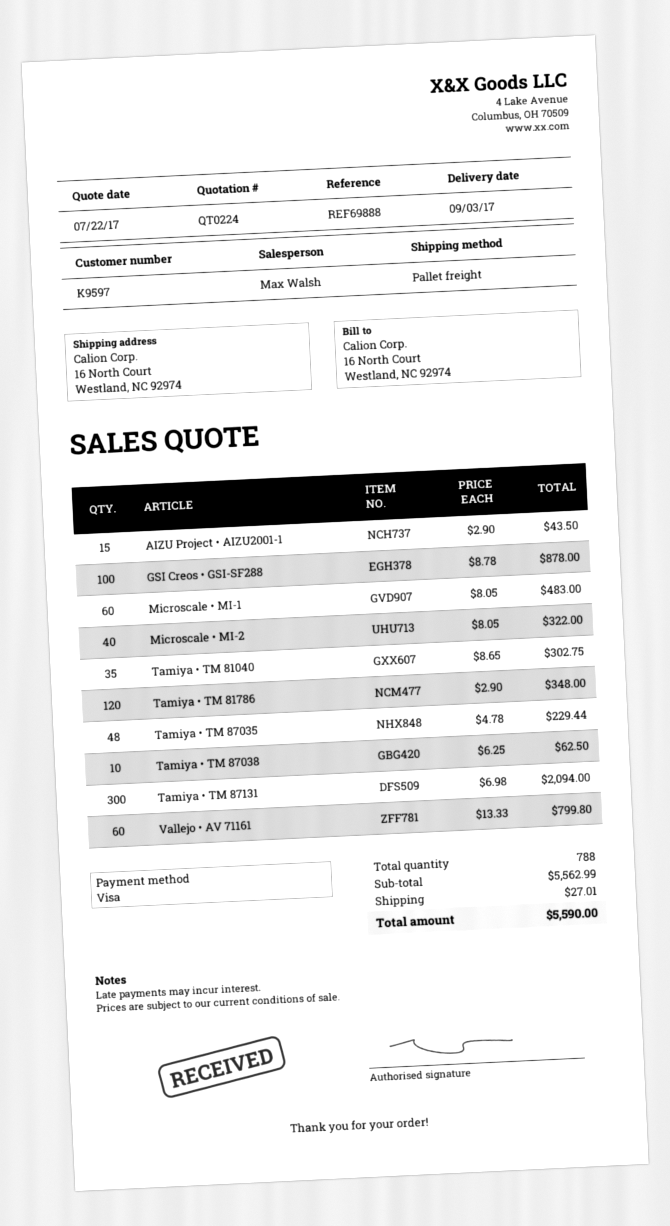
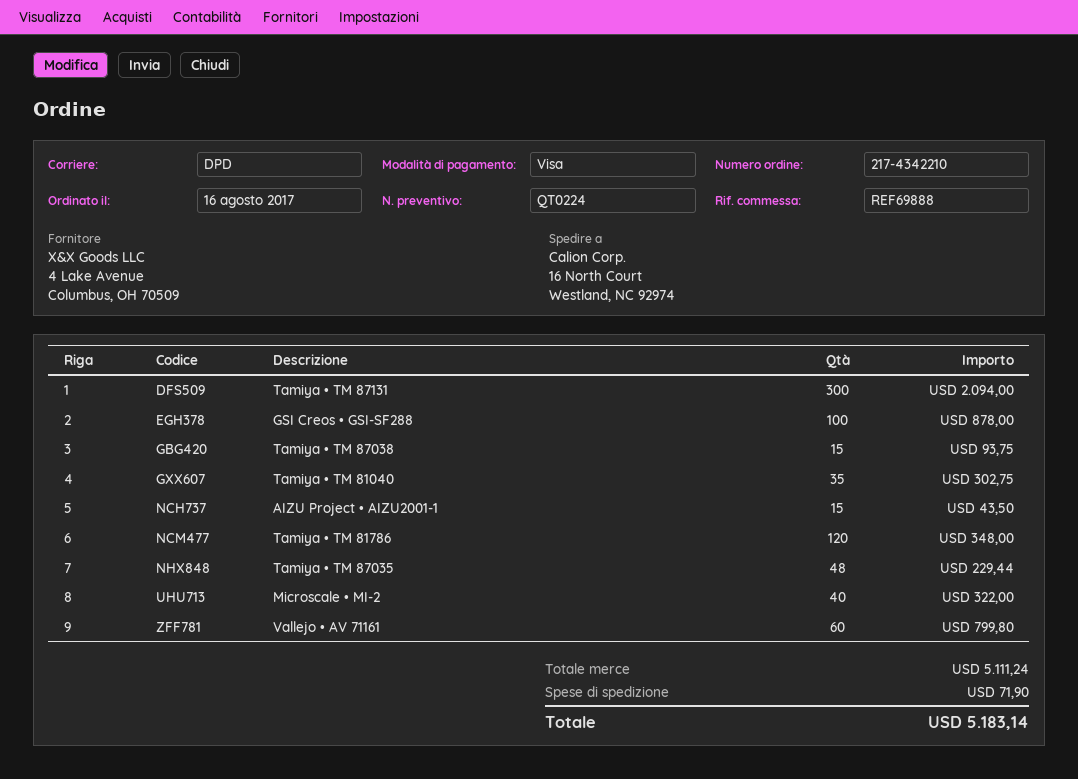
shipping method: pallet freight -> DPD
Microscale • MI-1: 60 for 483.00 -> none
Tamiya • TM 87038: 10 for 62.50 -> 15 for 93.75
subtotal: 5562.99 -> 5111.24
shipping: 27.01 -> 71.90
total: 5590.00 -> 5183.14

